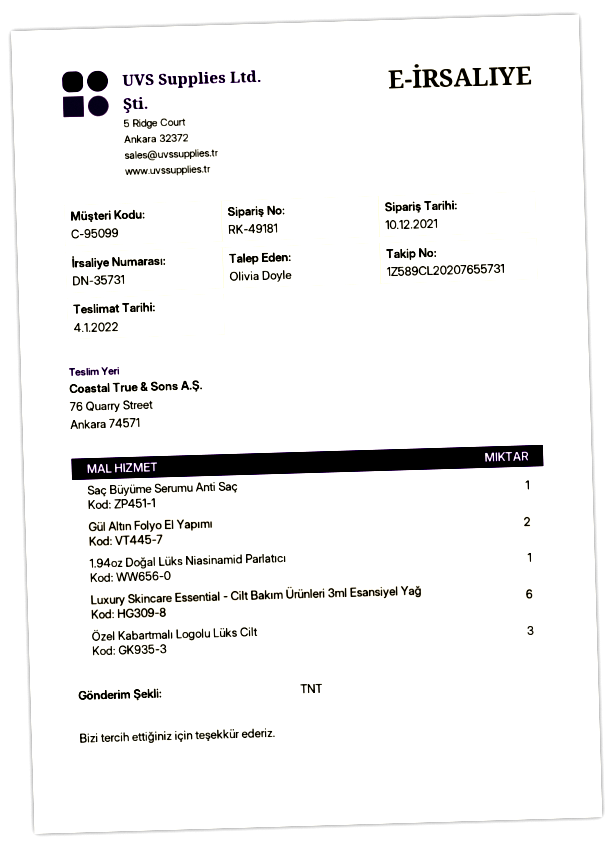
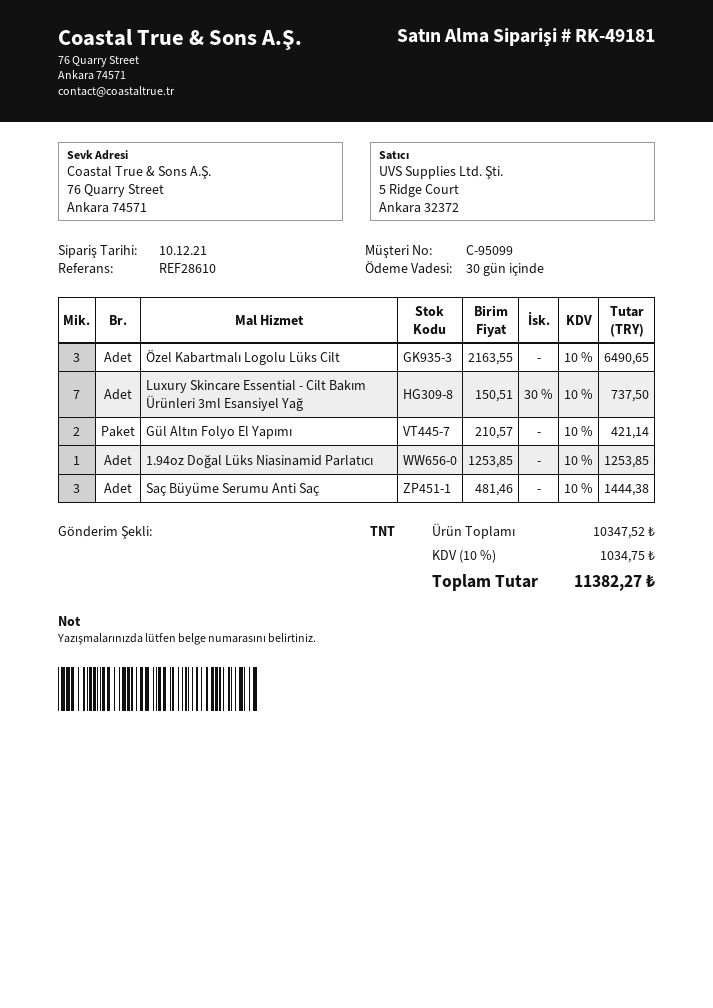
Saç Büyüme Serumu Anti Saç: 1 -> 3
Luxury Skincare Essential - Cilt Bakım Ürünleri 3ml Esansiyel Yağ: 6 -> 7

